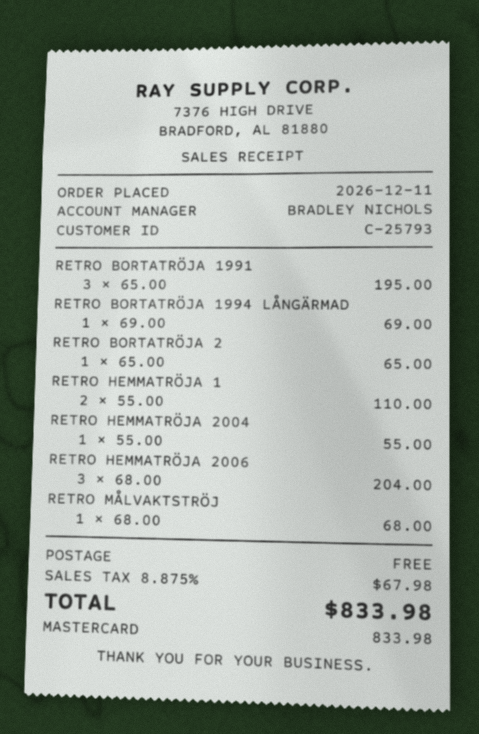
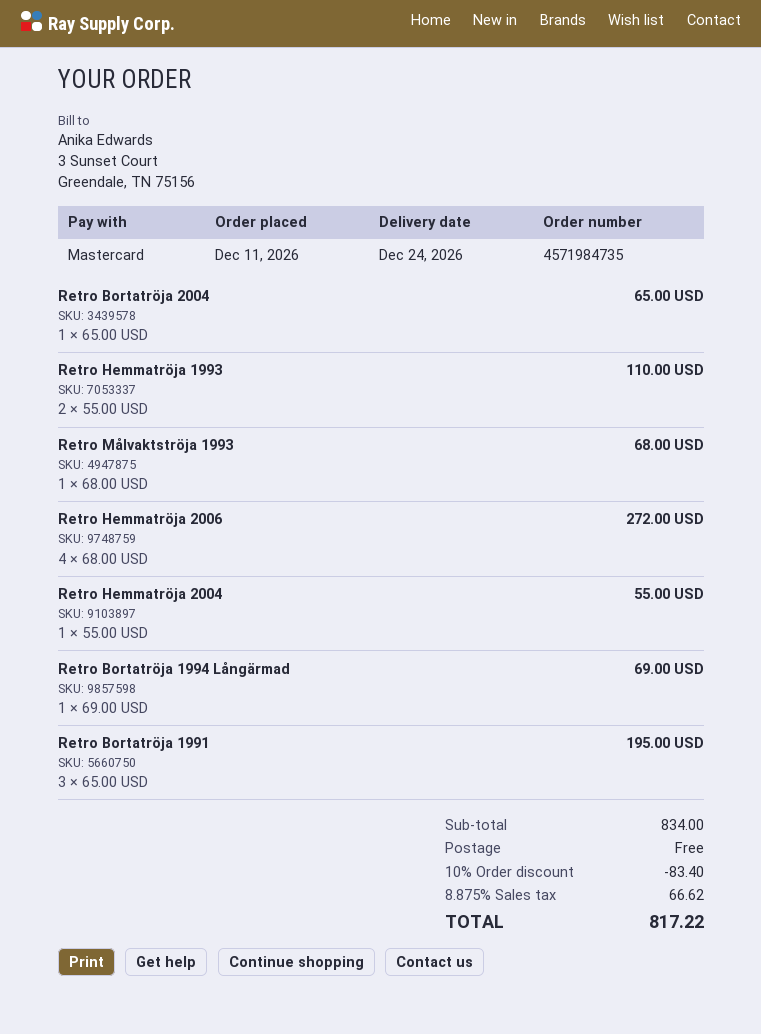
RETRO HEMMATRÖJA 2006: 3 x 68.00 = 204.00 -> 4 x 68.00 = 272.00
discount: none -> 10% = 83.40
tax: 8.875% = 67.98 -> 8.875% = 66.62
total: 833.98 -> 817.22

